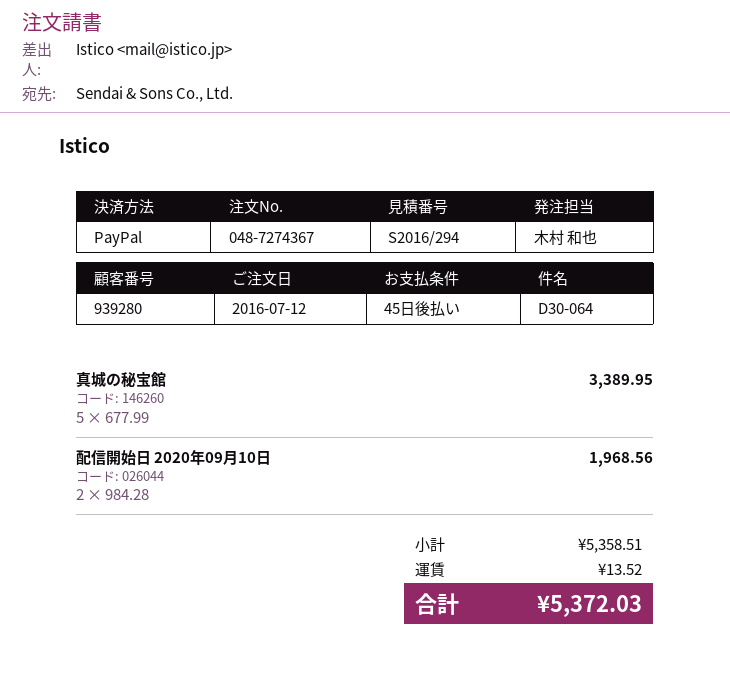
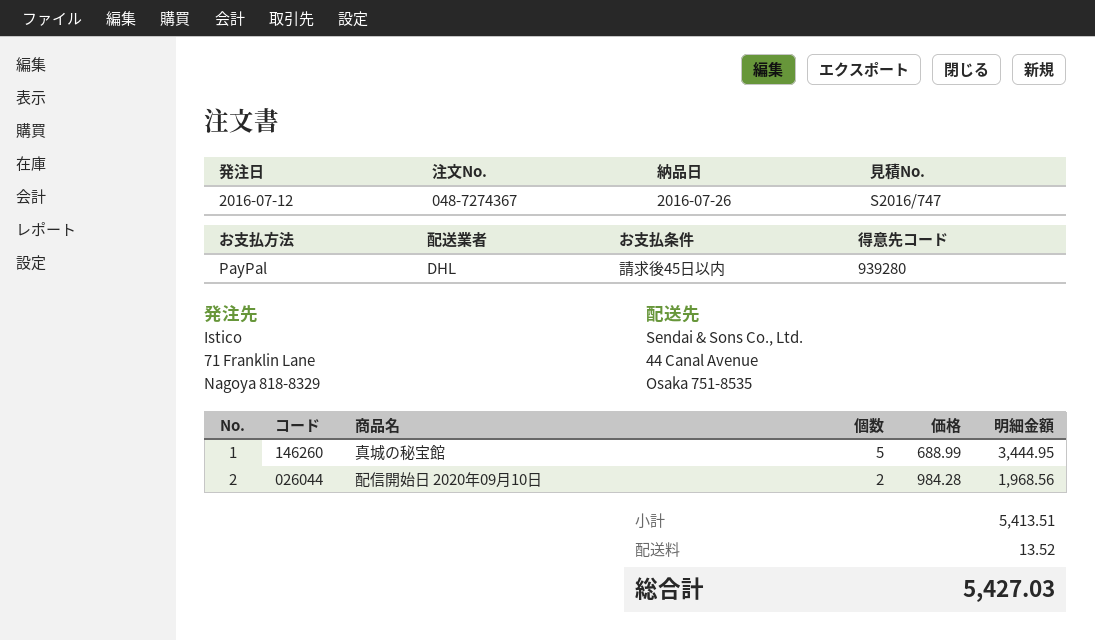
quote number: S2016/294 -> S2016/747
真城の秘宝館: 5 x 677.99 = 3389.95 -> 5 x 688.99 = 3444.95
subtotal: 5358.51 -> 5413.51
total: 5372.03 -> 5427.03

